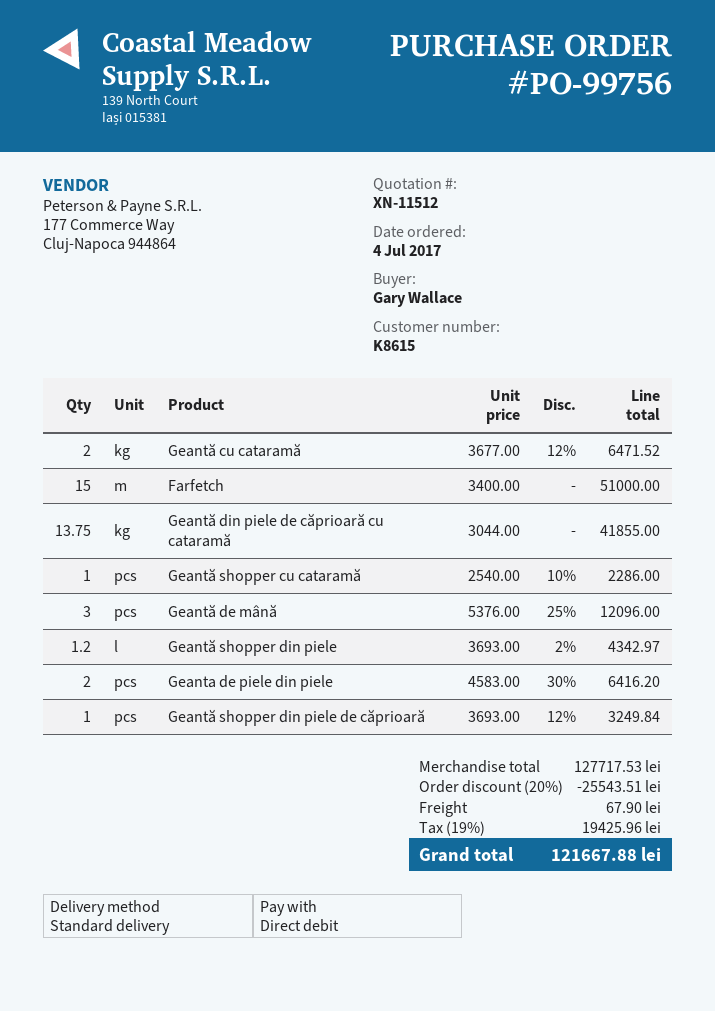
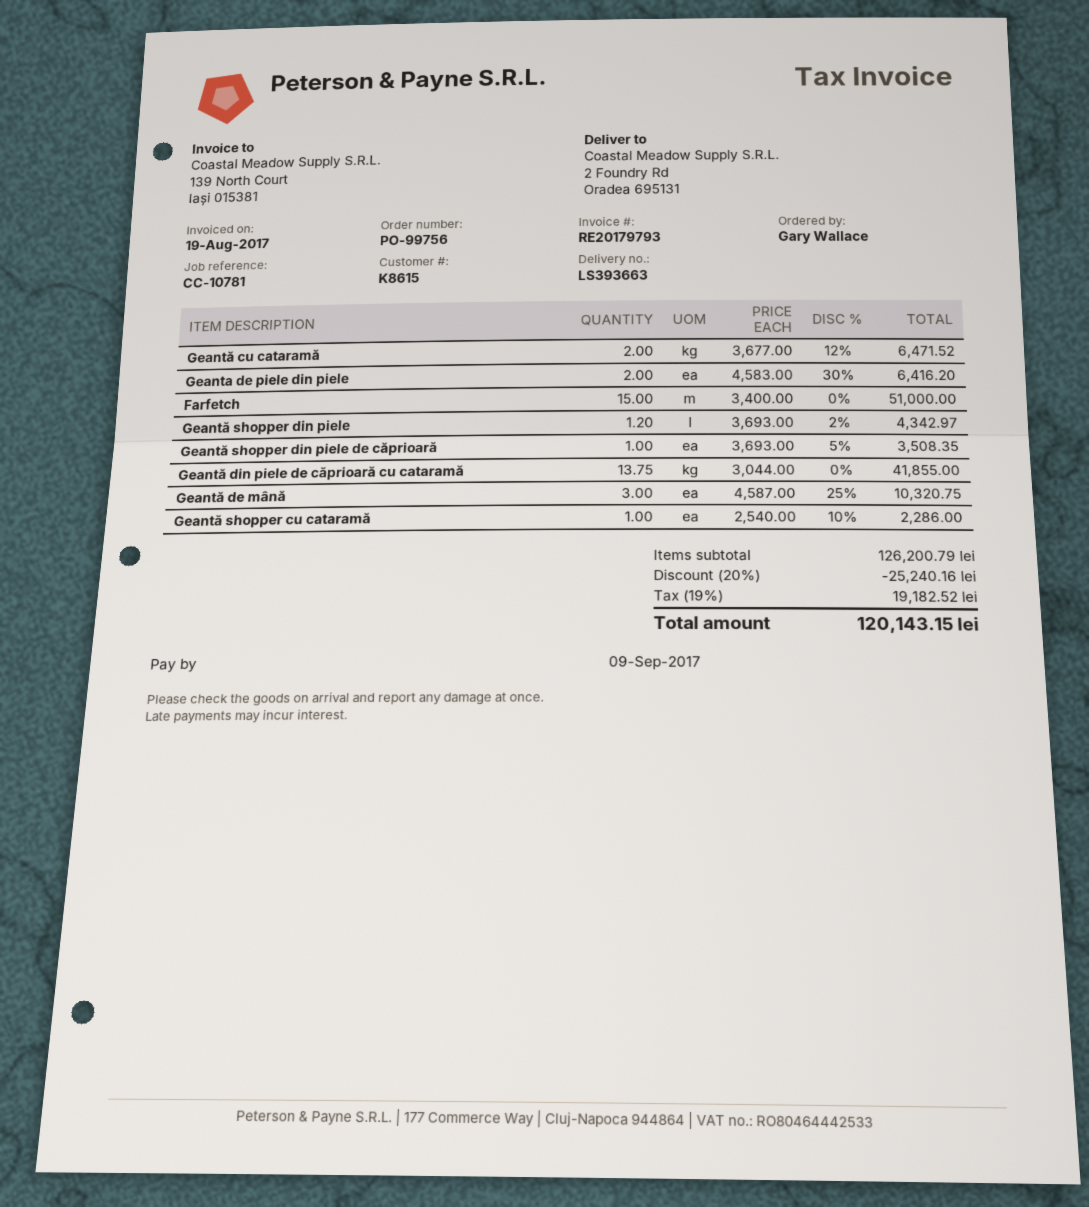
Geantă de mână: 3 x 5376.00 - 25% = 12096.00 -> 3 x 4587.00 - 25% = 10320.75
Geantă shopper din piele de căprioară: 1 x 3693.00 - 12% = 3249.84 -> 1 x 3693.00 - 5% = 3508.35
subtotal: 127717.53 -> 126200.79
discount: 20% = 25543.51 -> 20% = 25240.16
shipping: 67.90 -> none
tax: 19% = 19425.96 -> 19% = 19182.52
total: 121667.88 -> 120143.15

